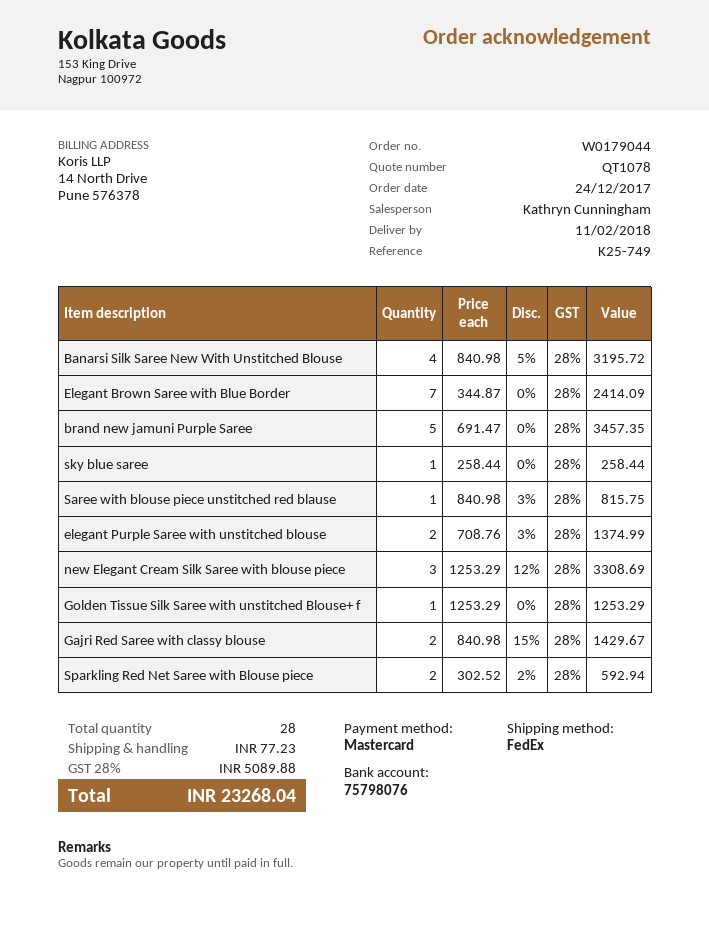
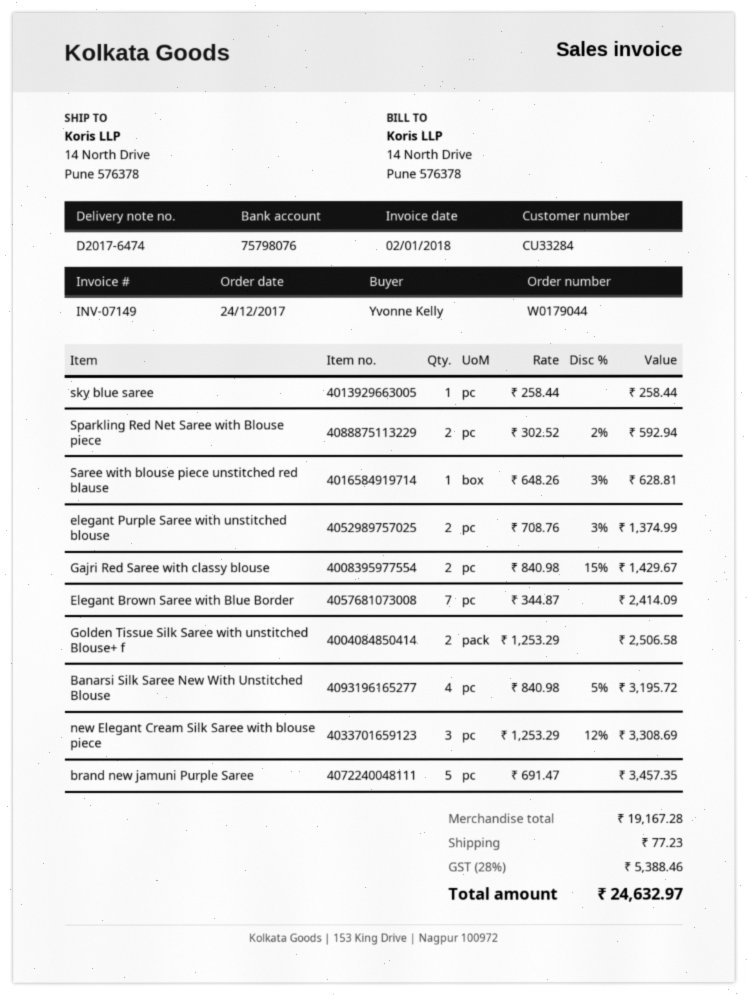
Saree with blouse piece unstitched red blause: 1 x 840.98 - 3% = 815.75 -> 1 x 648.26 - 3% = 628.81
Golden Tissue Silk Saree with unstitched Blouse+ f: 1 x 1253.29 = 1253.29 -> 2 x 1253.29 = 2506.58
tax: 28% = 5089.88 -> 28% = 5388.46
total: 23268.04 -> 24632.97

